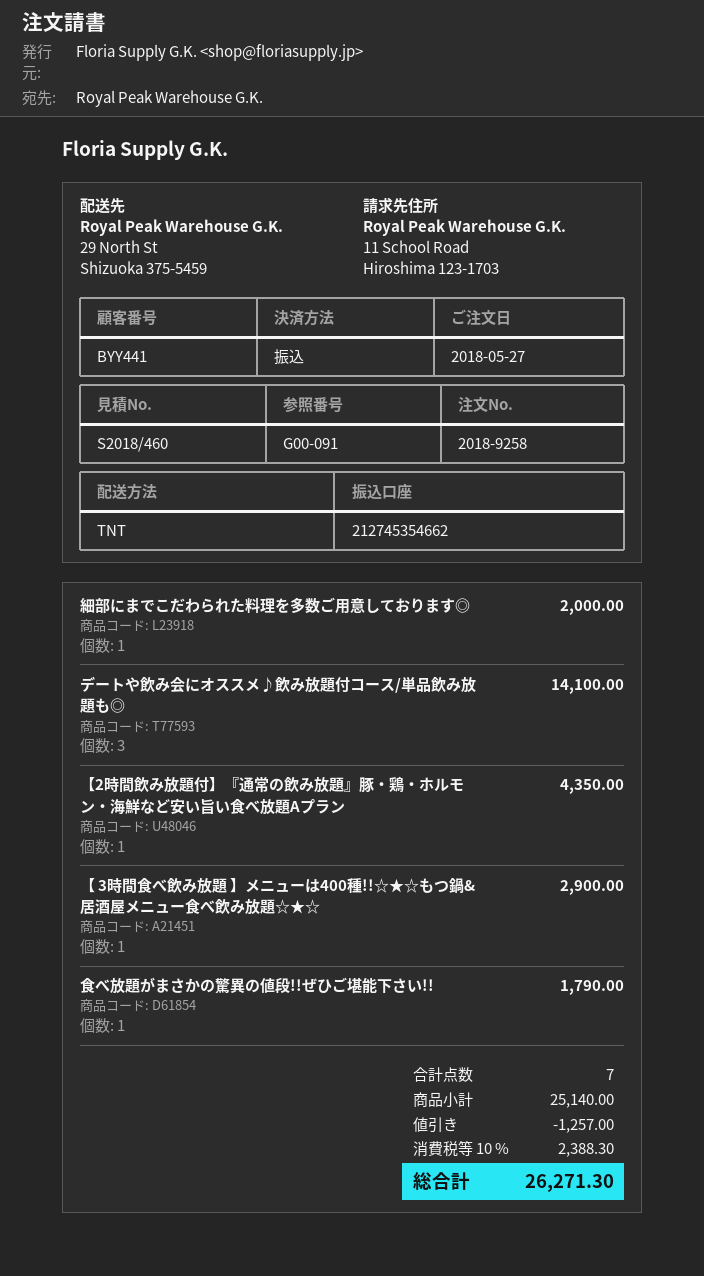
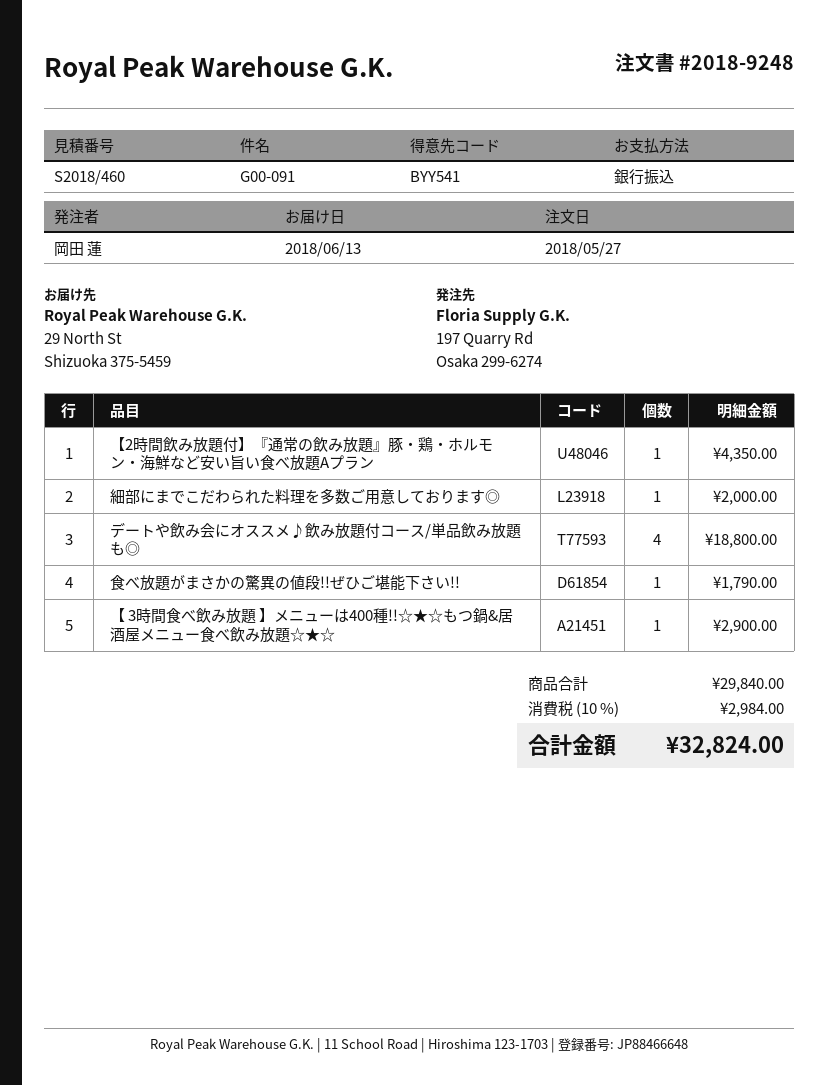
order number: 2018-9258 -> 2018-9248
customer number: BYY441 -> BYY541
デートや飲み会にオススメ♪飲み放題付コース/単品飲み放題も◎: 3 for 14100.00 -> 4 for 18800.00
subtotal: 25140.00 -> 29840.00
discount: 1257.00 -> none
tax: 10% = 2388.30 -> 10% = 2984.00
total: 26271.30 -> 32824.00

